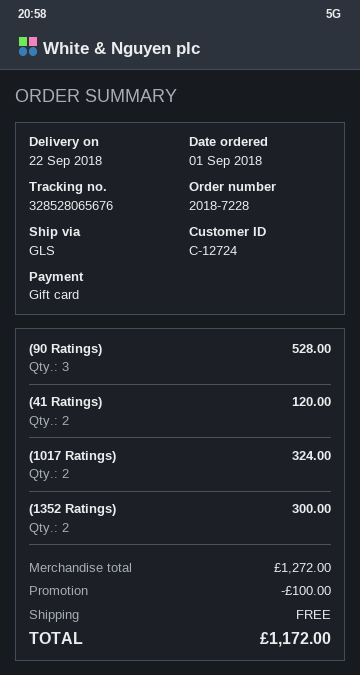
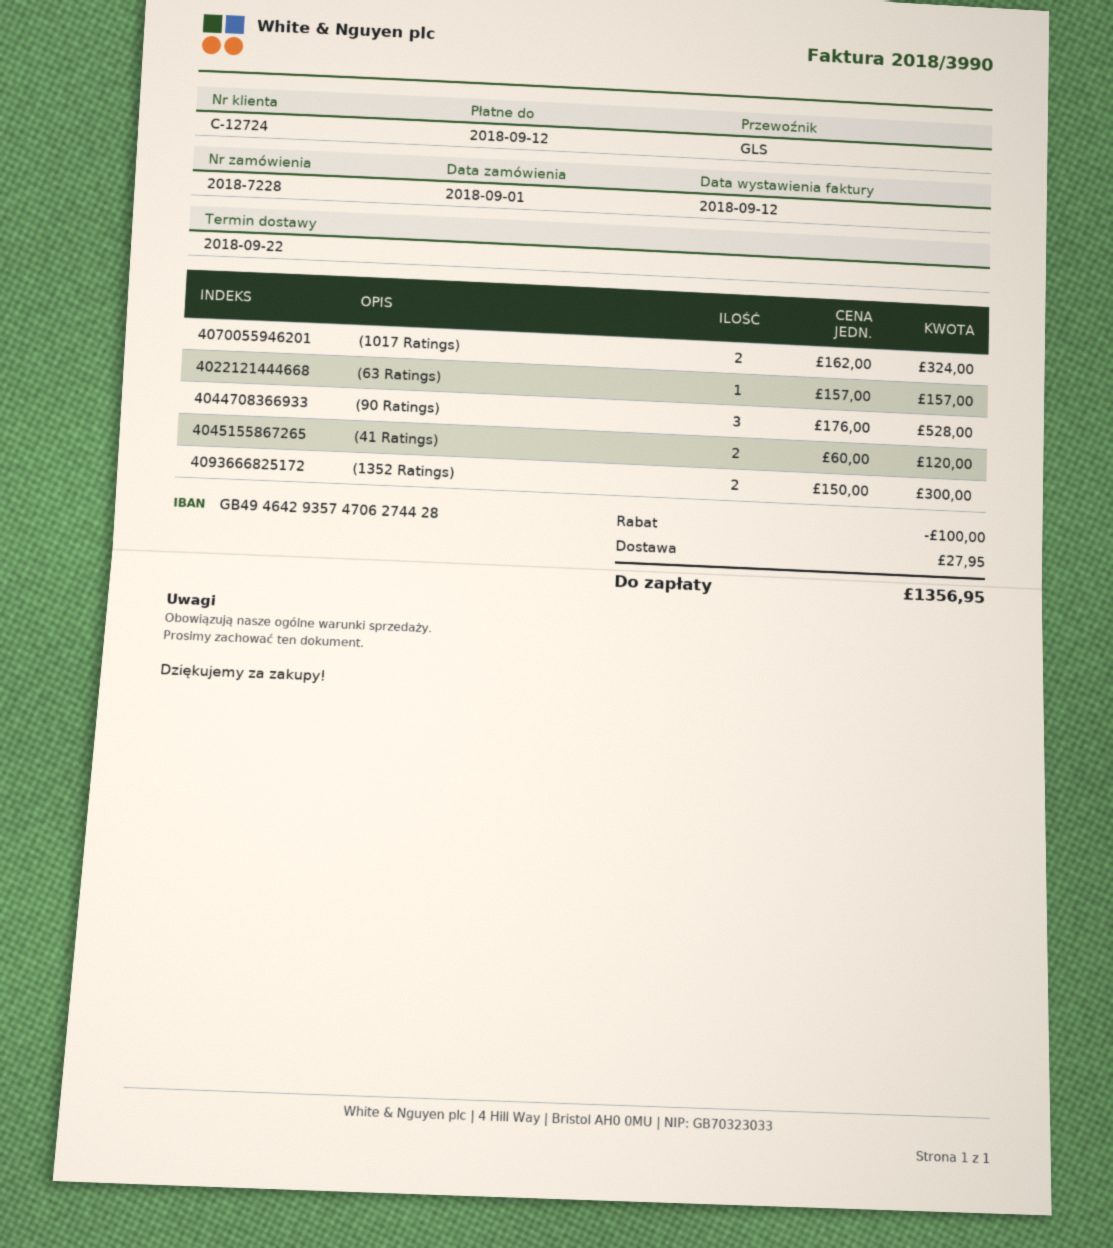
(63 Ratings): none -> 1 for 157.00
shipping: 0.00 -> 27.95
total: 1172.00 -> 1356.95

